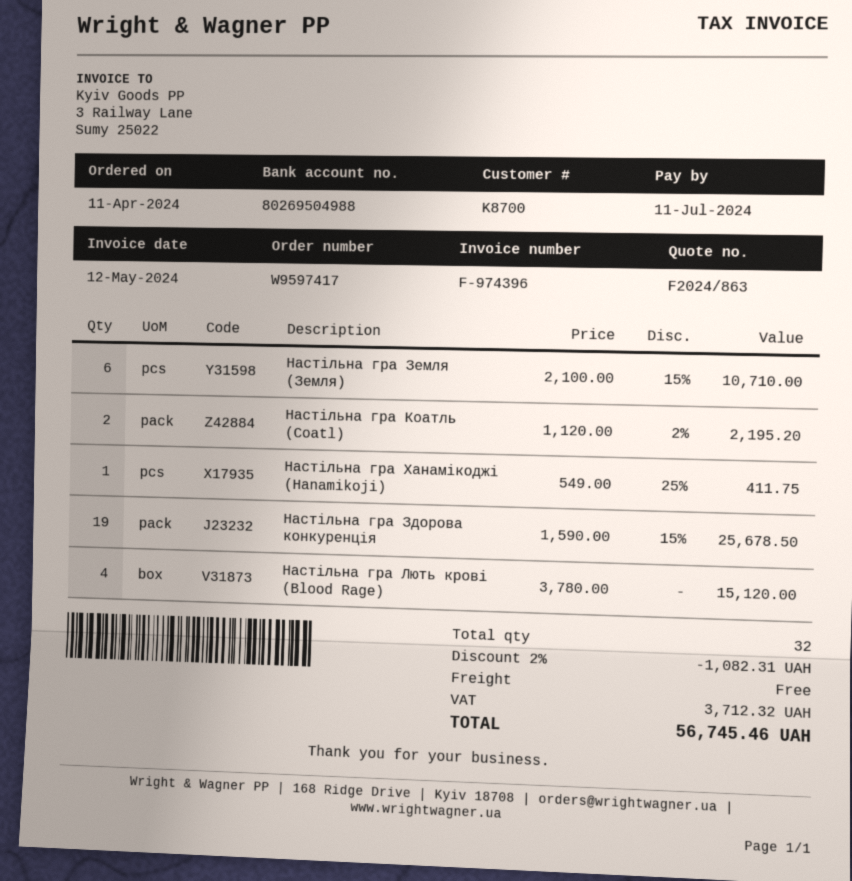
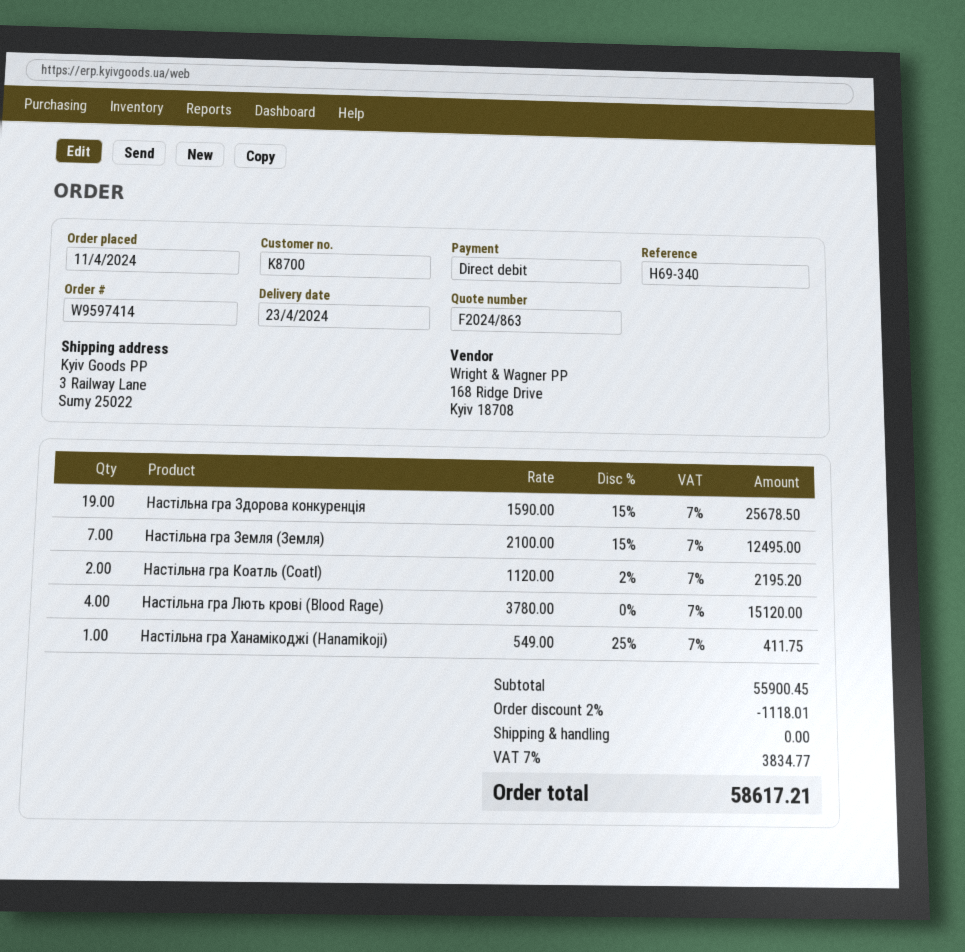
order number: W9597417 -> W9597414
Настільна гра Земля (Земля): 6 x 2100.00 - 15% = 10710.00 -> 7 x 2100.00 - 15% = 12495.00
discount: 2% = 1082.31 -> 2% = 1118.01
tax: 3712.32 -> 3834.77
total: 56745.46 -> 58617.21

